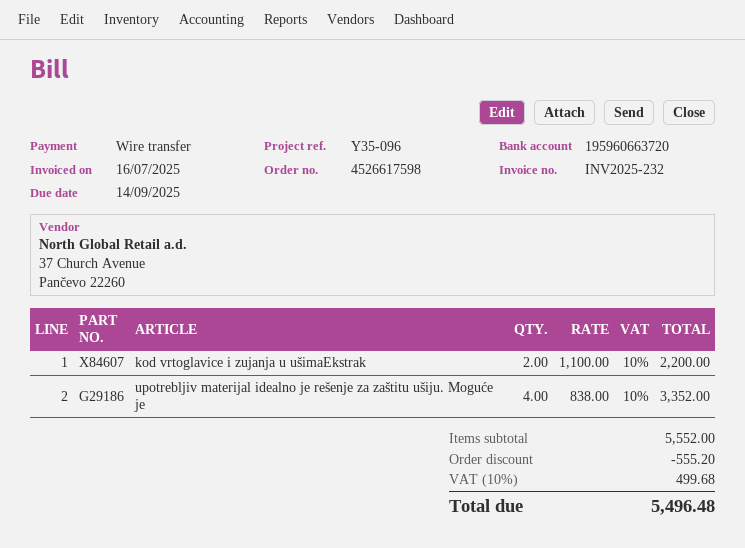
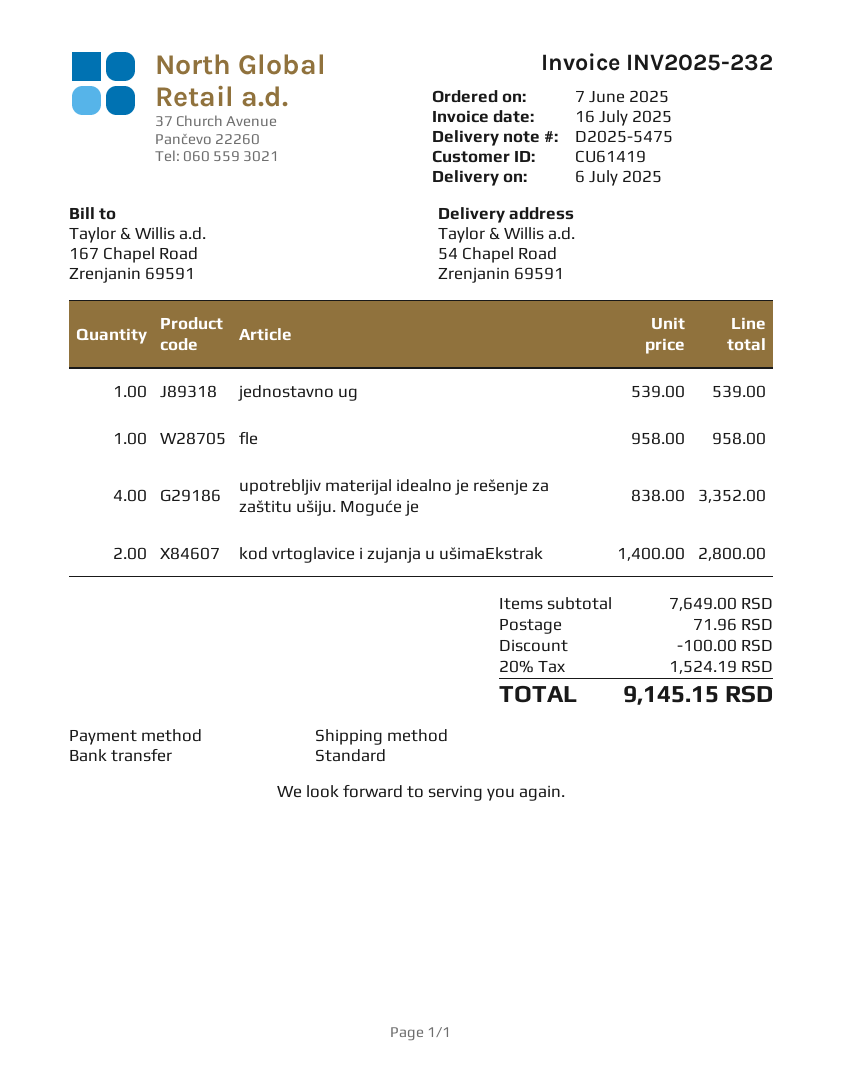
kod vrtoglavice i zujanja u ušimaEkstrak: 2 x 1100.00 = 2200.00 -> 2 x 1400.00 = 2800.00
jednostavno ug: none -> 1 x 539.00 = 539.00
fle: none -> 1 x 958.00 = 958.00
subtotal: 5552.00 -> 7649.00
discount: 555.20 -> 100.00
shipping: none -> 71.96
tax: 10% = 499.68 -> 20% = 1524.19
total: 5496.48 -> 9145.15

